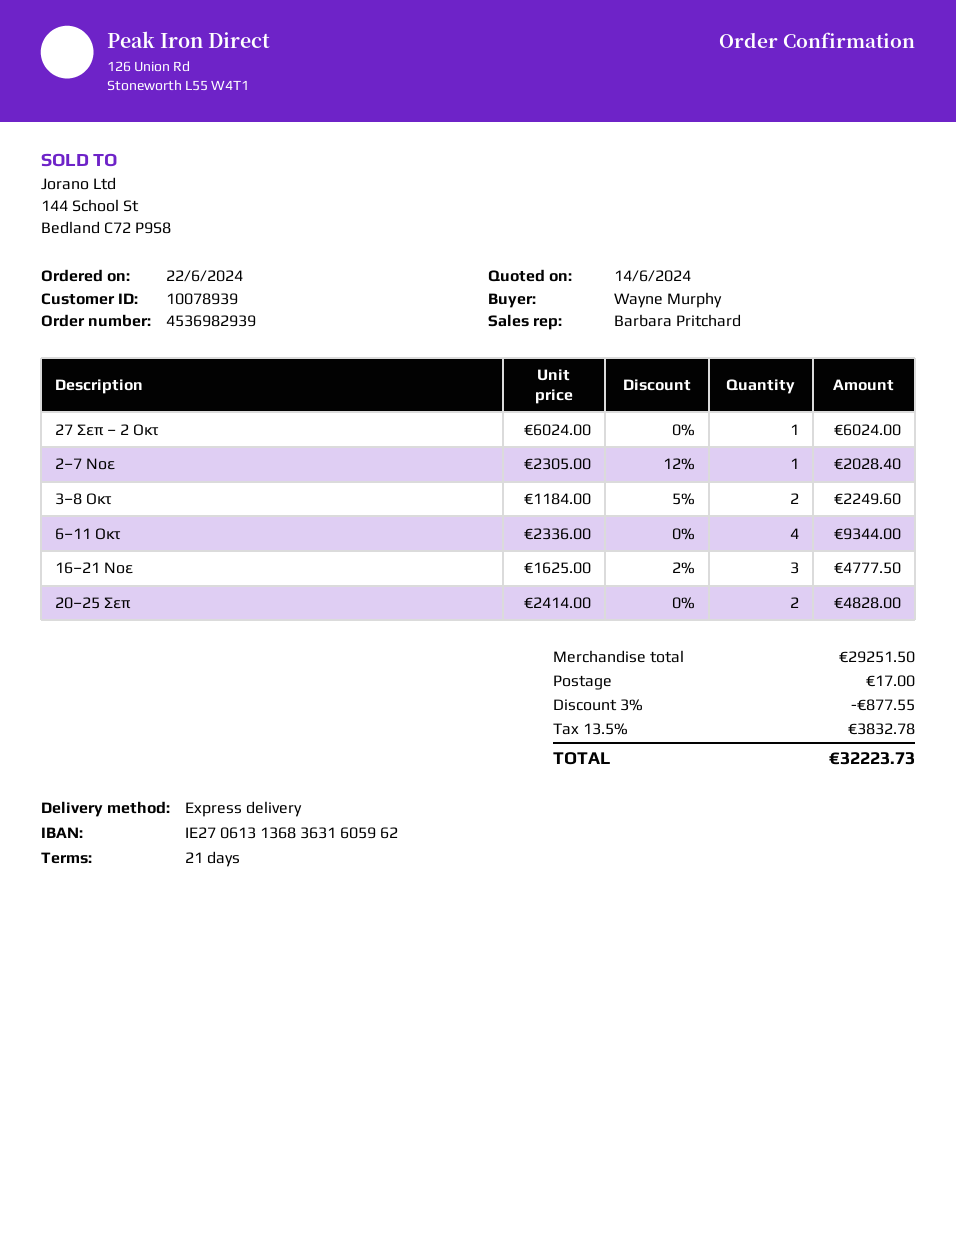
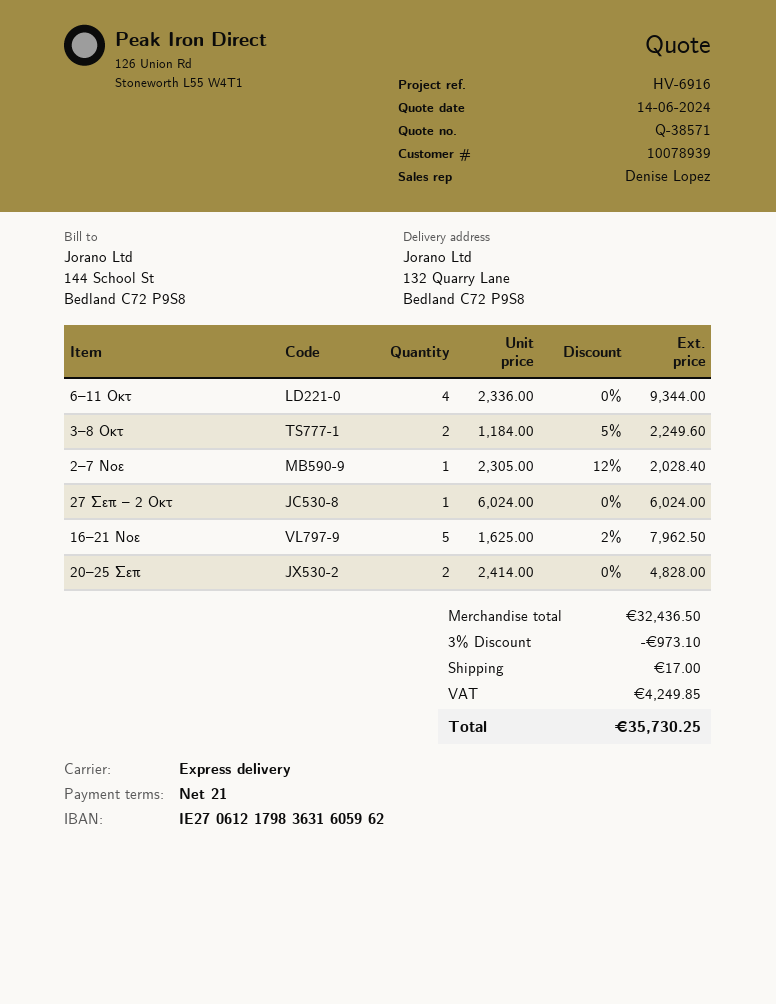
sales rep: Barbara Pritchard -> Denise Lopez
bank account: IE27061313683631605962 -> IE27061217983631605962
16–21 Νοε: 3 x 1625.00 - 2% = 4777.50 -> 5 x 1625.00 - 2% = 7962.50
subtotal: 29251.50 -> 32436.50
discount: 3% = 877.55 -> 3% = 973.10
tax: 3832.78 -> 4249.85
total: 32223.73 -> 35730.25

